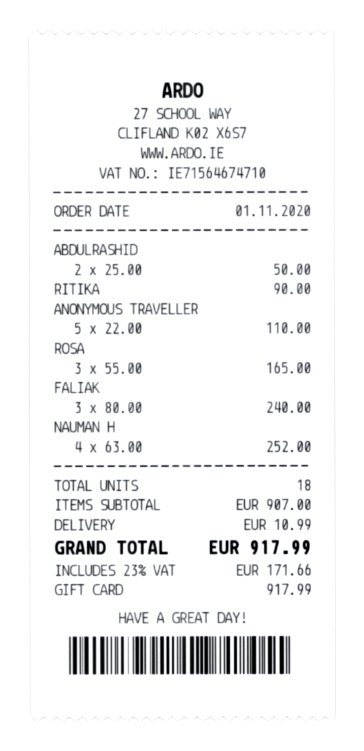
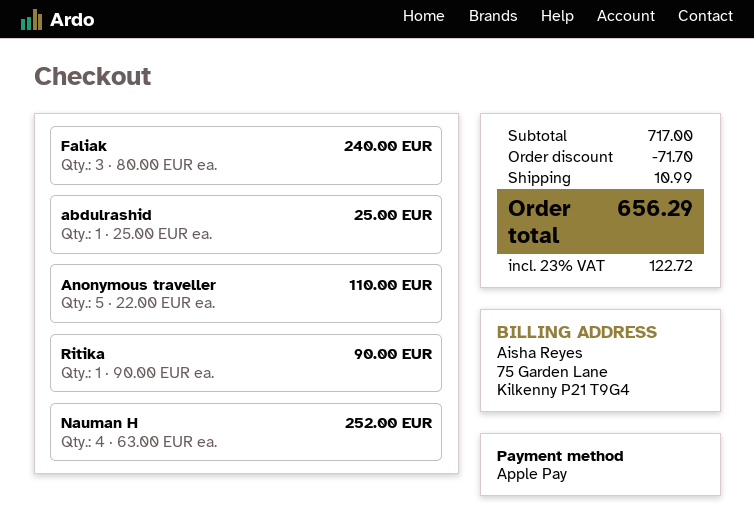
payment method: gift card -> Apple Pay
ABDULRASHID: 2 x 25.00 = 50.00 -> 1 x 25.00 = 25.00
ROSA: 3 x 55.00 = 165.00 -> none
subtotal: 907.00 -> 717.00
discount: none -> 71.70
tax: 23% = 171.66 -> 23% = 122.72
total: 917.99 -> 656.29

